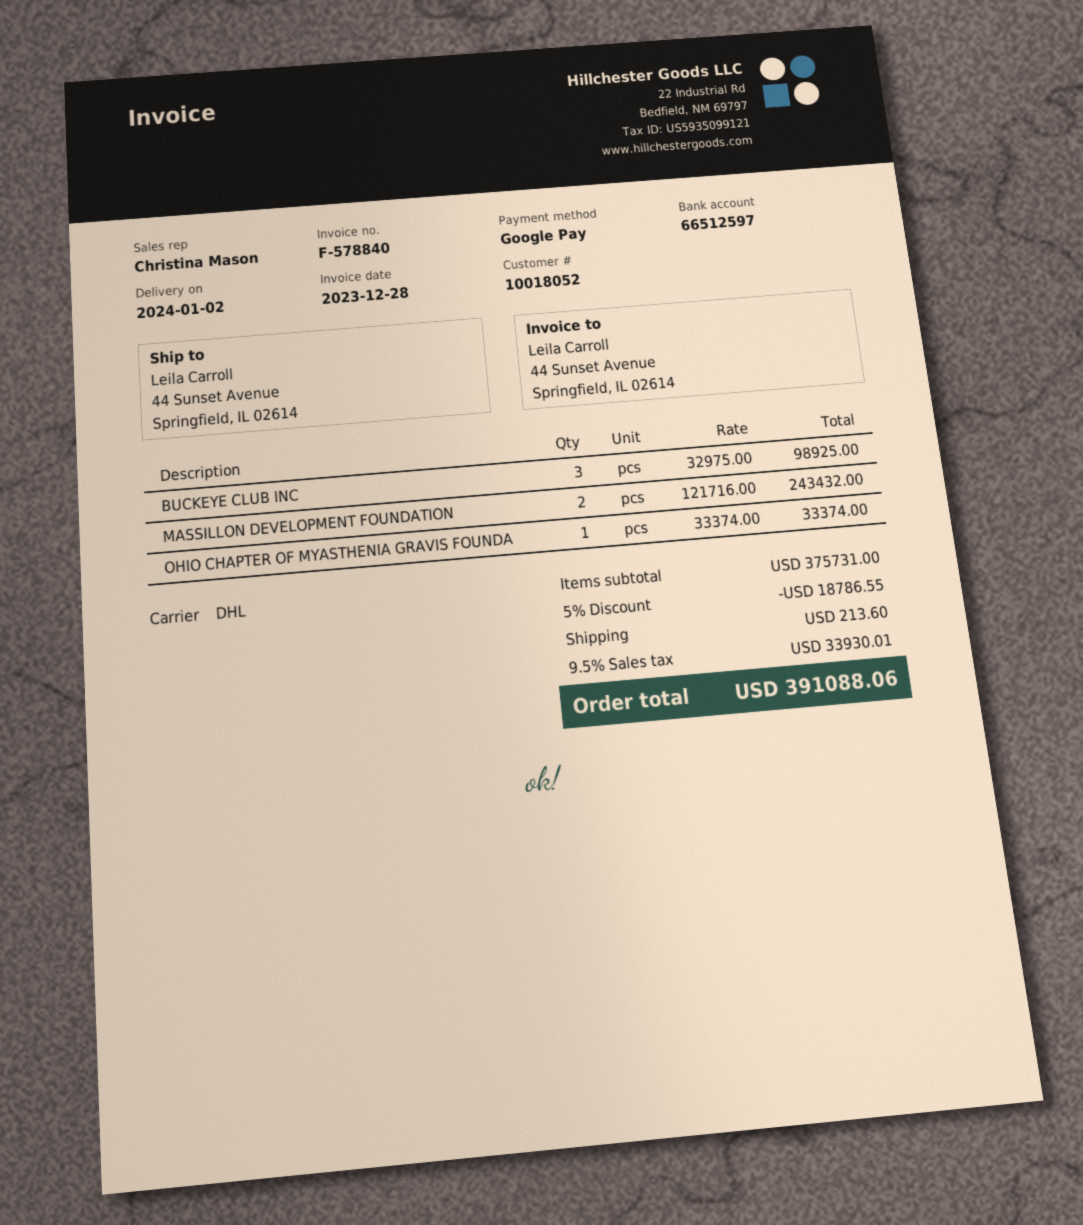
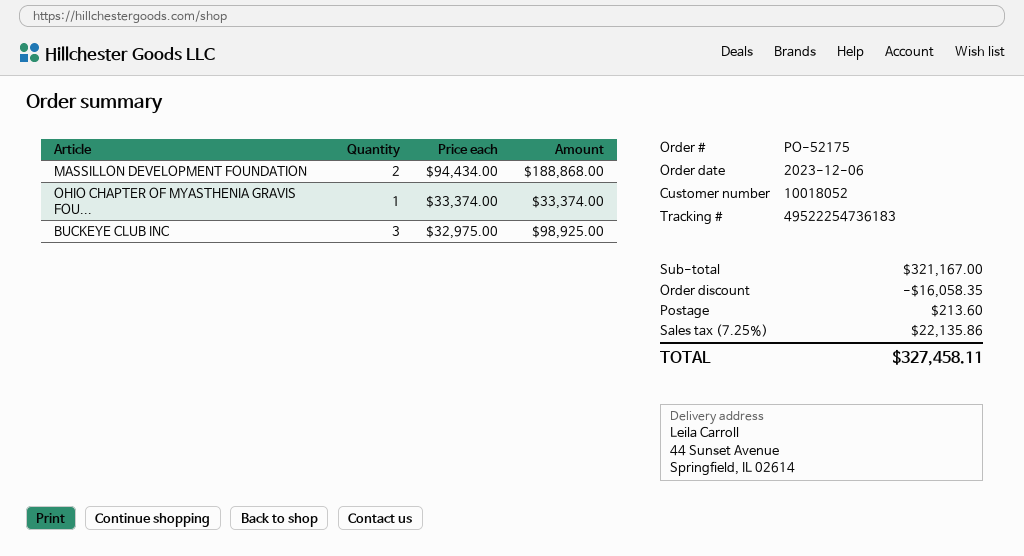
MASSILLON DEVELOPMENT FOUNDATION: 2 x 121716.00 = 243432.00 -> 2 x 94434.00 = 188868.00
subtotal: 375731.00 -> 321167.00
discount: 18786.55 -> 16058.35
tax: 9.5% = 33930.01 -> 7.25% = 22135.86
total: 391088.06 -> 327458.11

